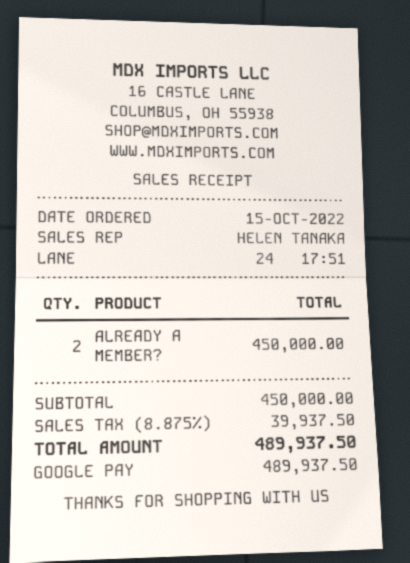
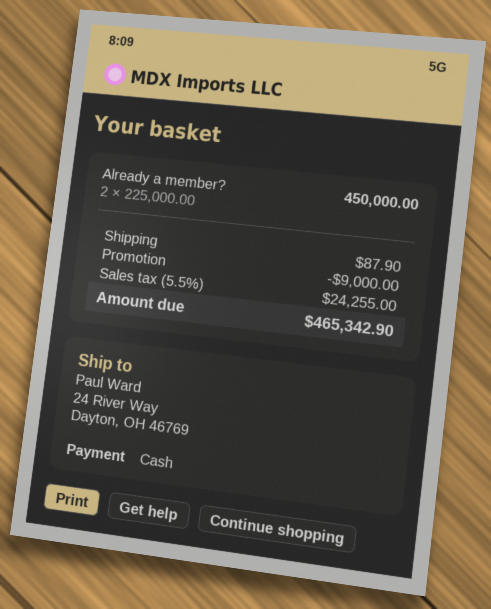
payment method: Google Pay -> cash
discount: none -> 9000.00
shipping: none -> 87.90
tax: 8.875% = 39937.50 -> 5.5% = 24255.00
total: 489937.50 -> 465342.90

